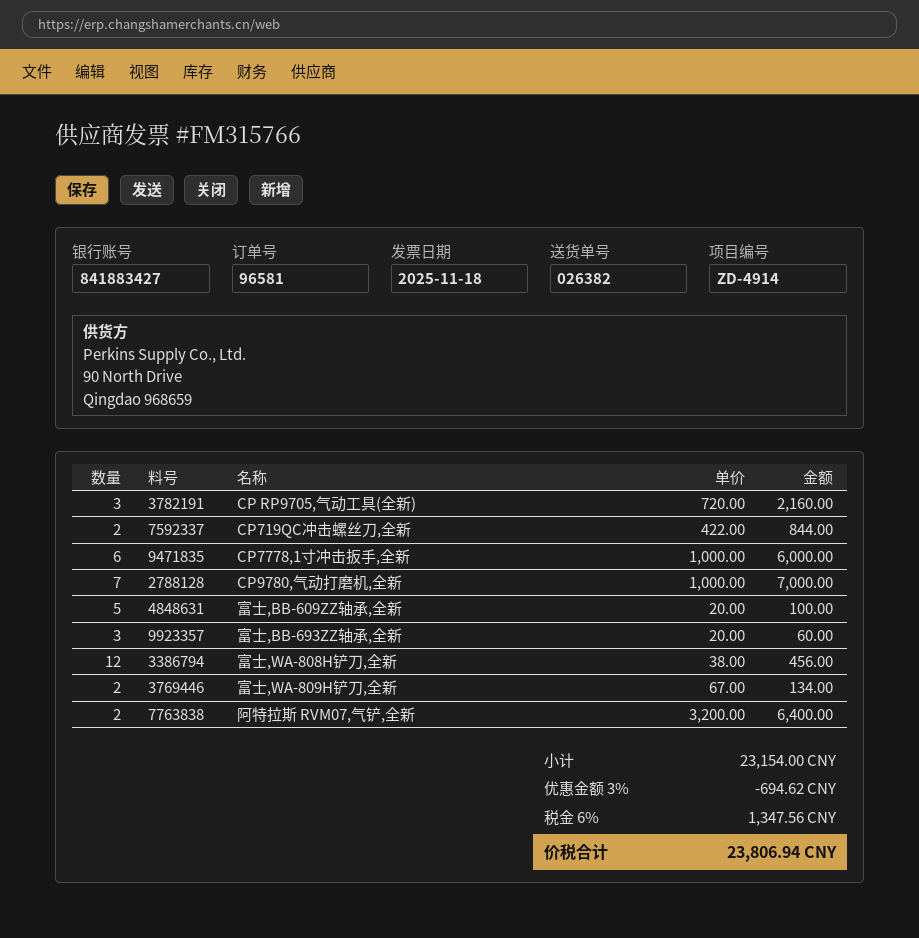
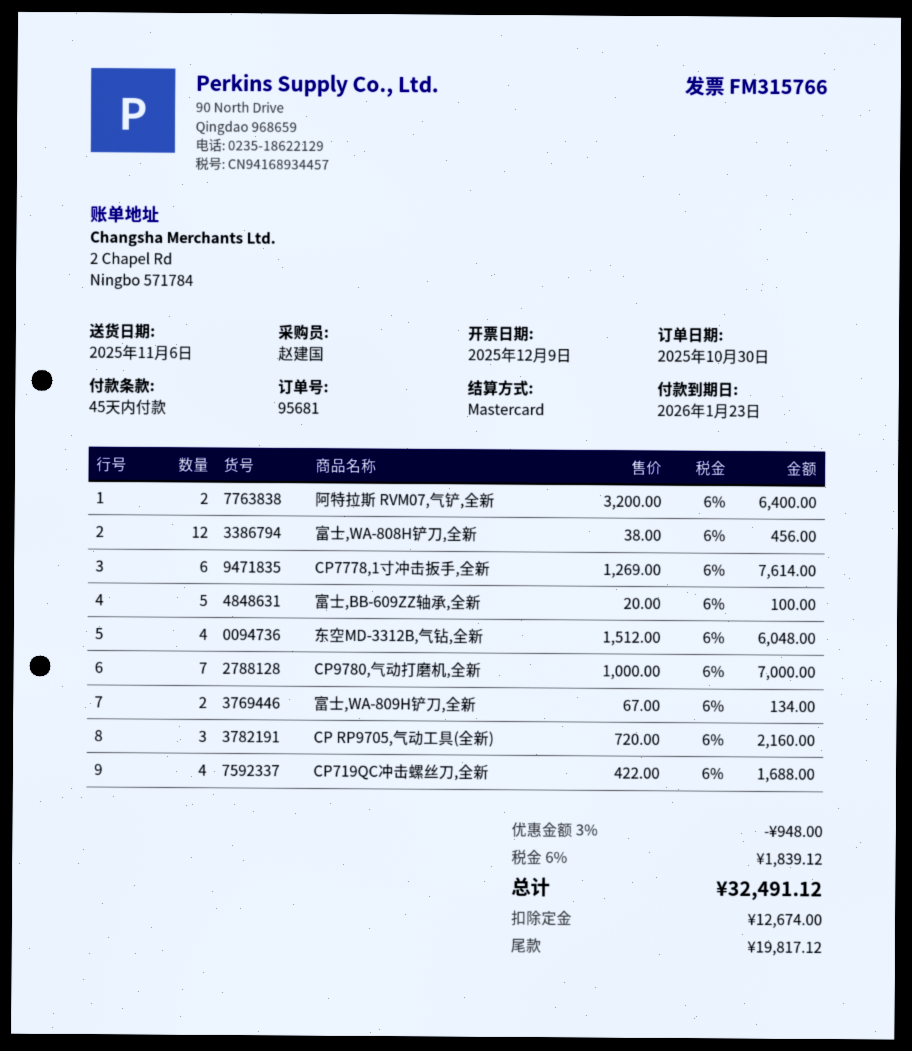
order number: 96581 -> 95681
invoice date: 2025-11-18 -> 2025-12-09
CP719QC冲击螺丝刀,全新: 2 x 422.00 = 844.00 -> 4 x 422.00 = 1688.00
CP7778,1寸冲击扳手,全新: 6 x 1000.00 = 6000.00 -> 6 x 1269.00 = 7614.00
富士,BB-693ZZ轴承,全新: 3 x 20.00 = 60.00 -> none
东空MD-3312B,气钻,全新: none -> 4 x 1512.00 = 6048.00
discount: 3% = 694.62 -> 3% = 948.00
tax: 6% = 1347.56 -> 6% = 1839.12
total: 23806.94 -> 32491.12

